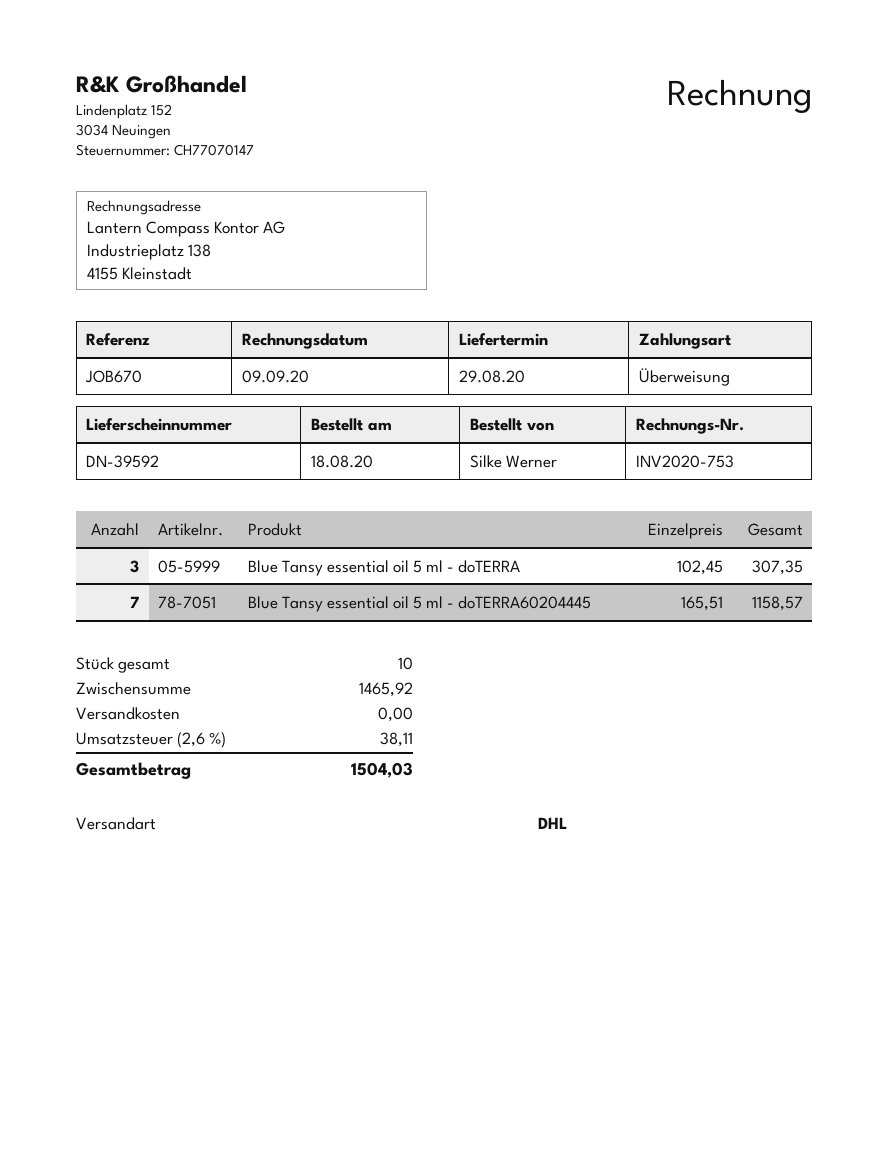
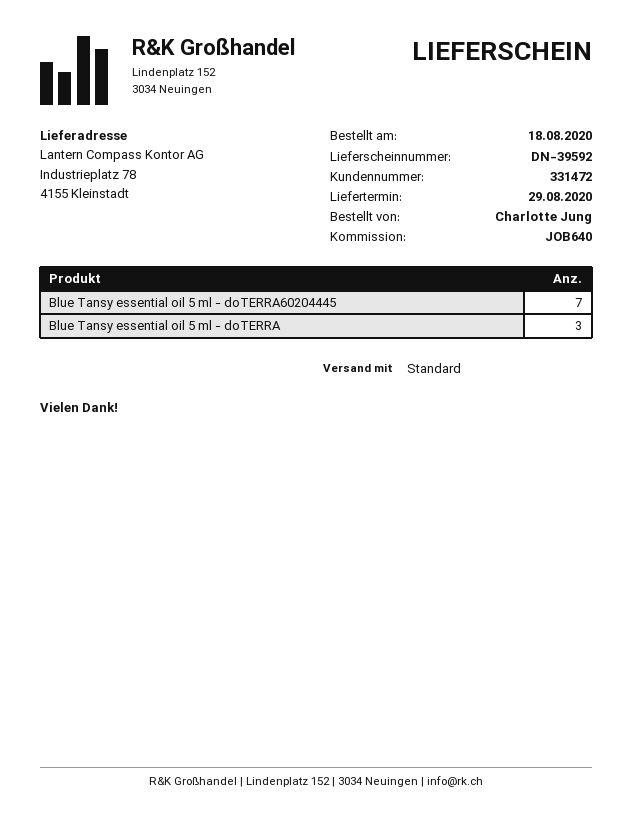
reference: JOB670 -> JOB640
ordered by: Silke Werner -> Charlotte Jung
shipping method: DHL -> standard

